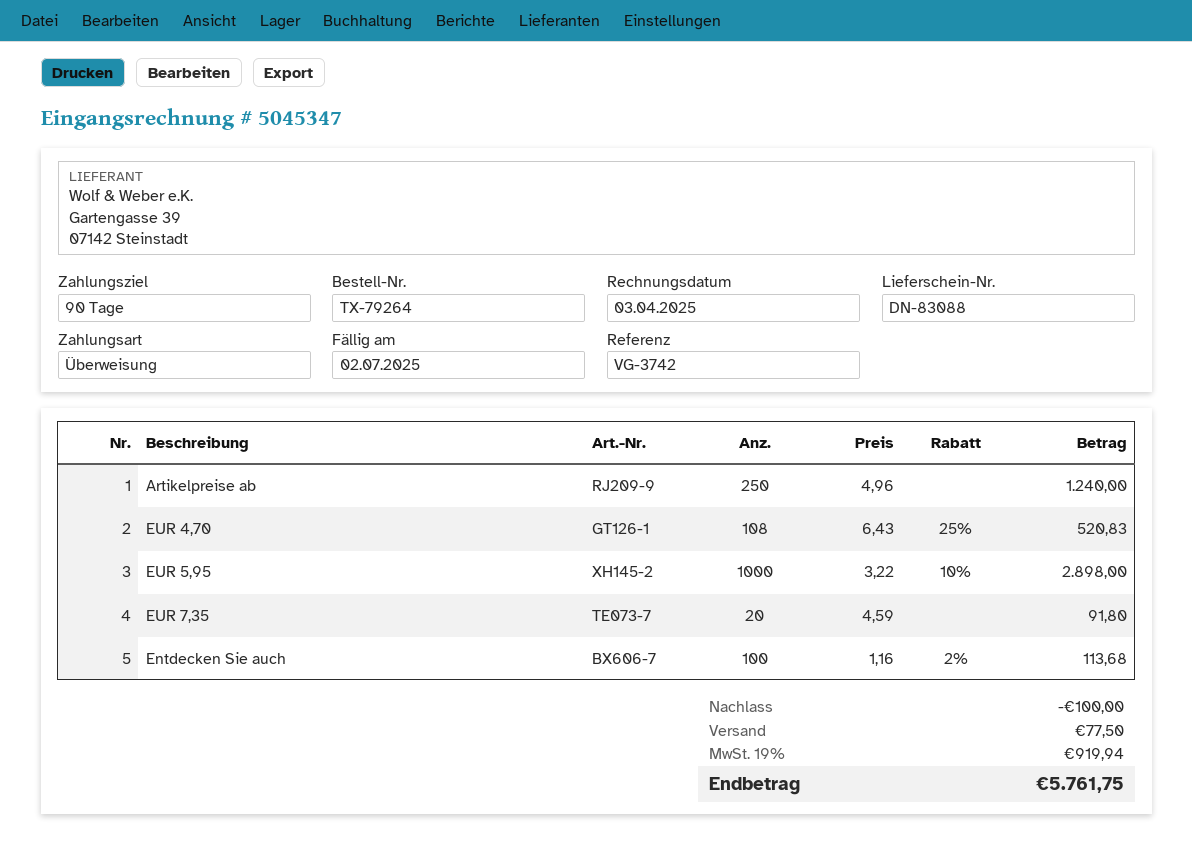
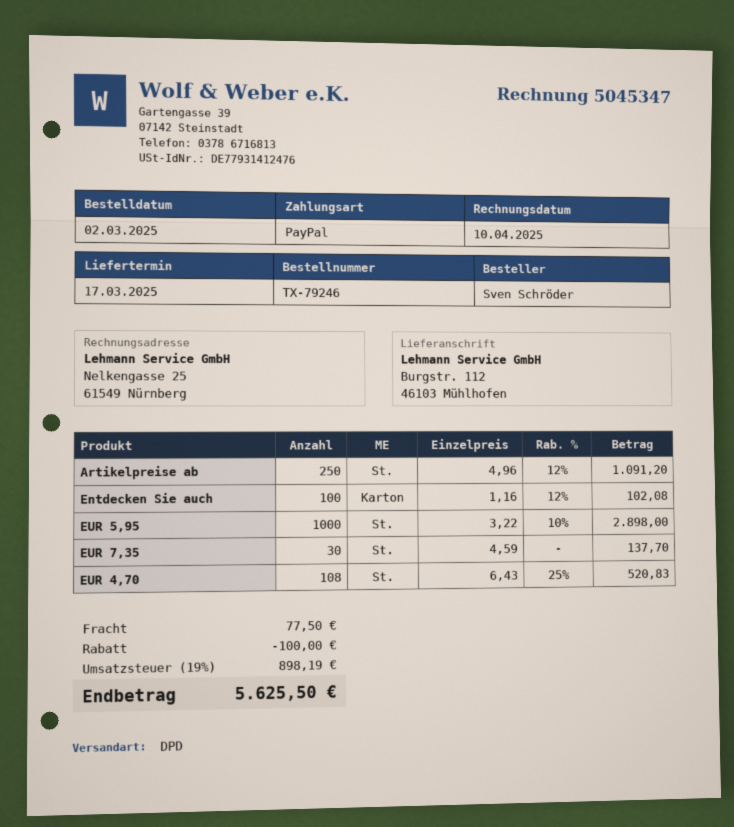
order number: TX-79264 -> TX-79246
invoice date: 2025-04-03 -> 2025-04-10
payment method: bank transfer -> PayPal
Artikelpreise ab: 250 x 4.96 = 1240.00 -> 250 x 4.96 - 12% = 1091.20
EUR 7,35: 20 x 4.59 = 91.80 -> 30 x 4.59 = 137.70
Entdecken Sie auch: 100 x 1.16 - 2% = 113.68 -> 100 x 1.16 - 12% = 102.08
tax: 19% = 919.94 -> 19% = 898.19
total: 5761.75 -> 5625.50

